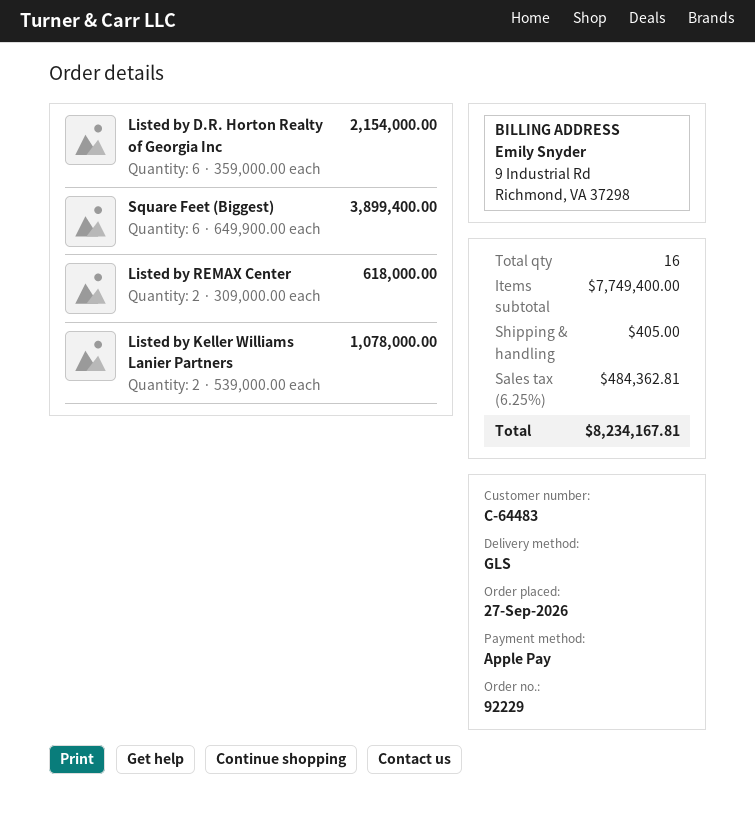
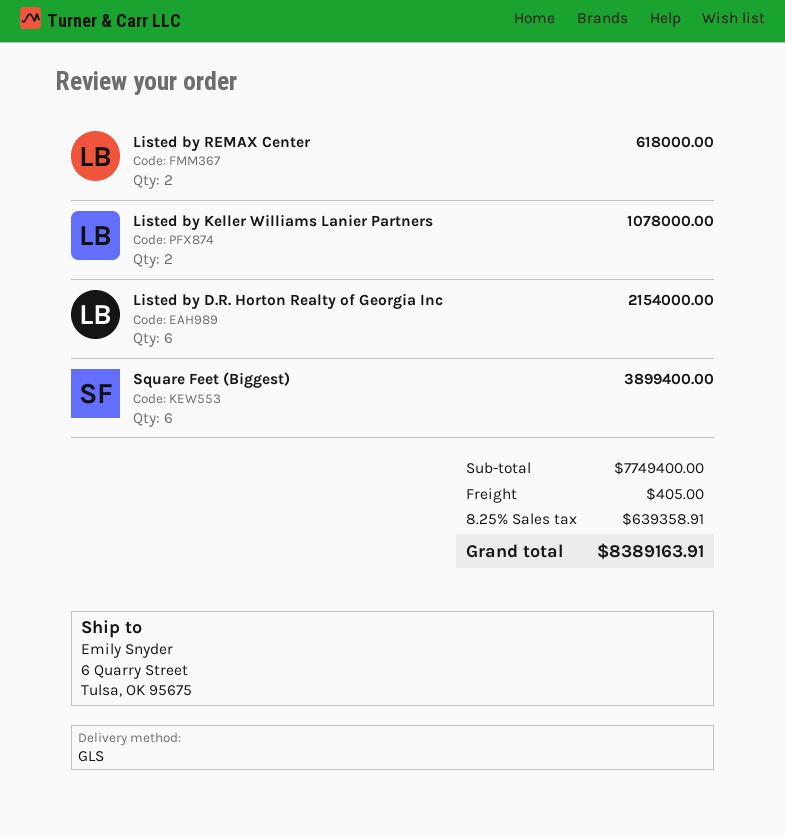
tax: 6.25% = 484362.81 -> 8.25% = 639358.91
total: 8234167.81 -> 8389163.91

